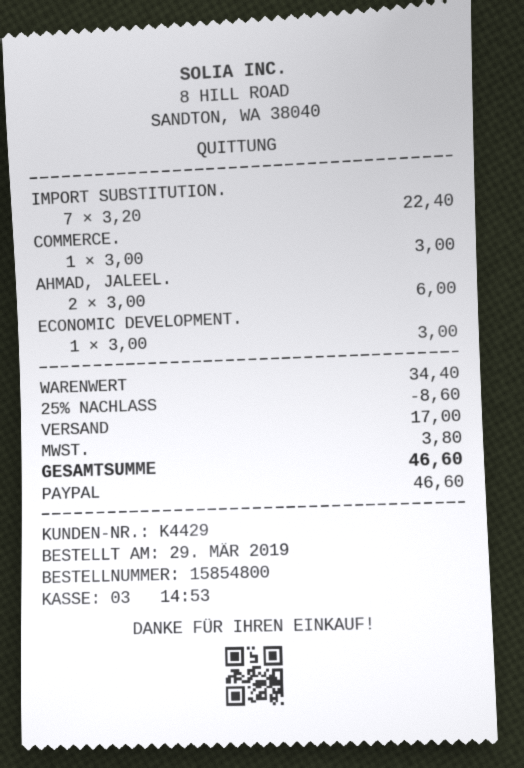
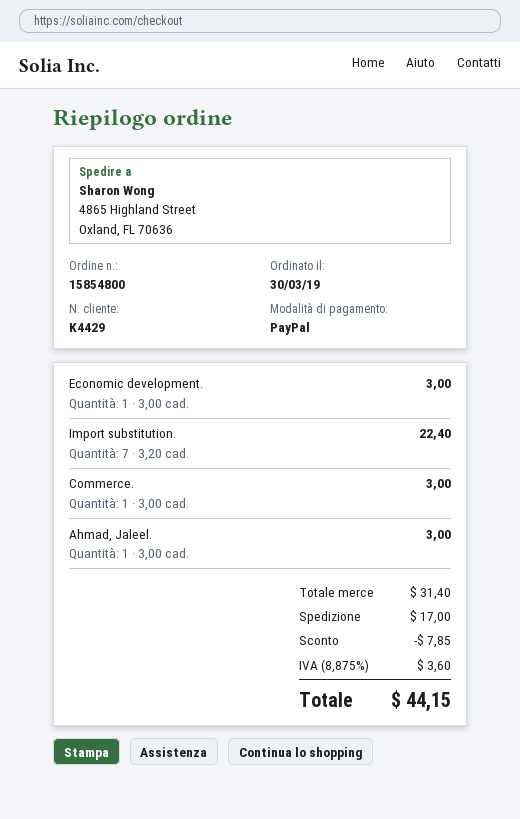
order date: 2019-03-29 -> 2019-03-30
AHMAD, JALEEL.: 2 x 3.00 = 6.00 -> 1 x 3.00 = 3.00
subtotal: 34.40 -> 31.40
discount: 8.60 -> 7.85
tax: 3.80 -> 3.60
total: 46.60 -> 44.15

